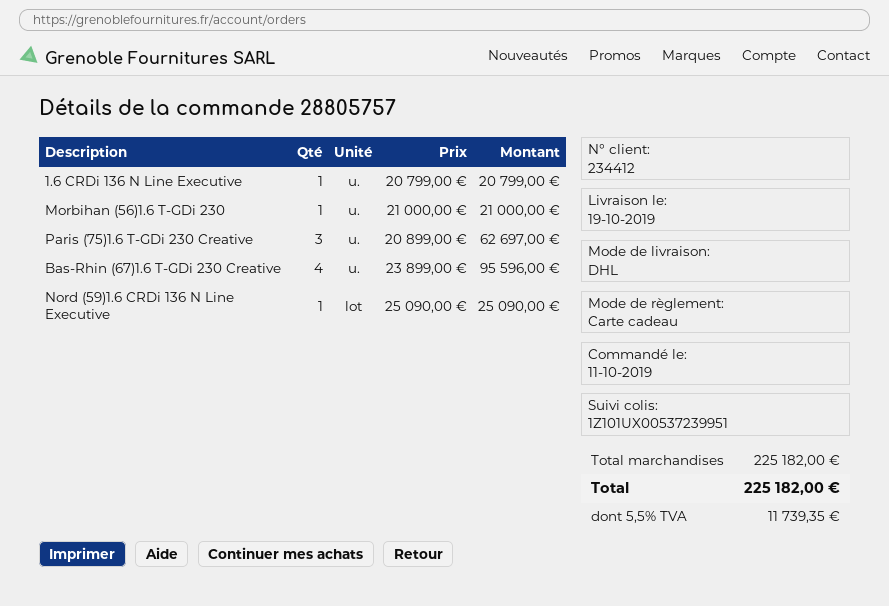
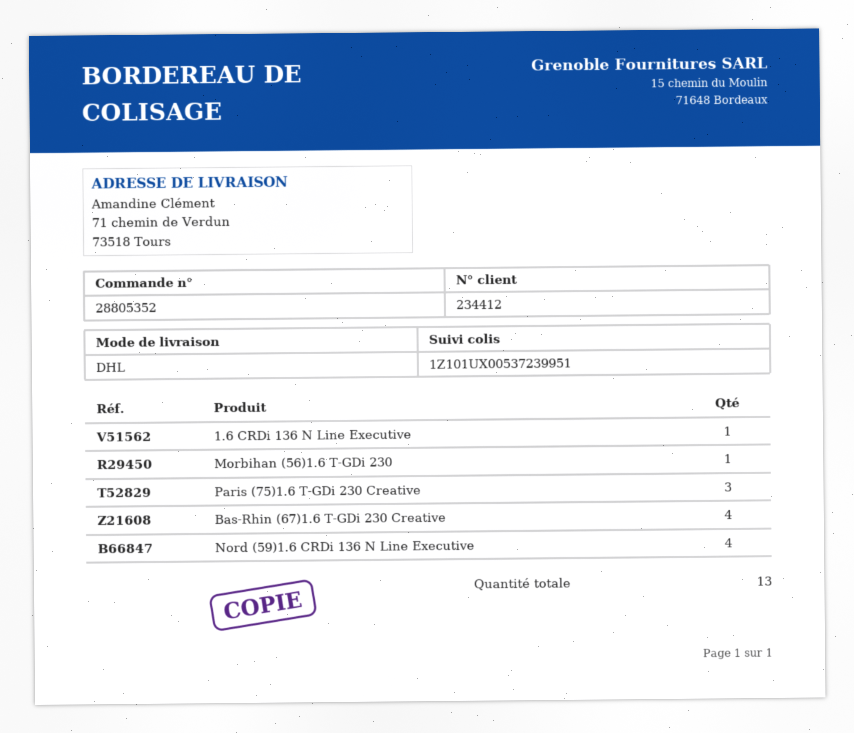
order number: 28805757 -> 28805352
Nord (59)1.6 CRDi 136 N Line Executive: 1 -> 4

